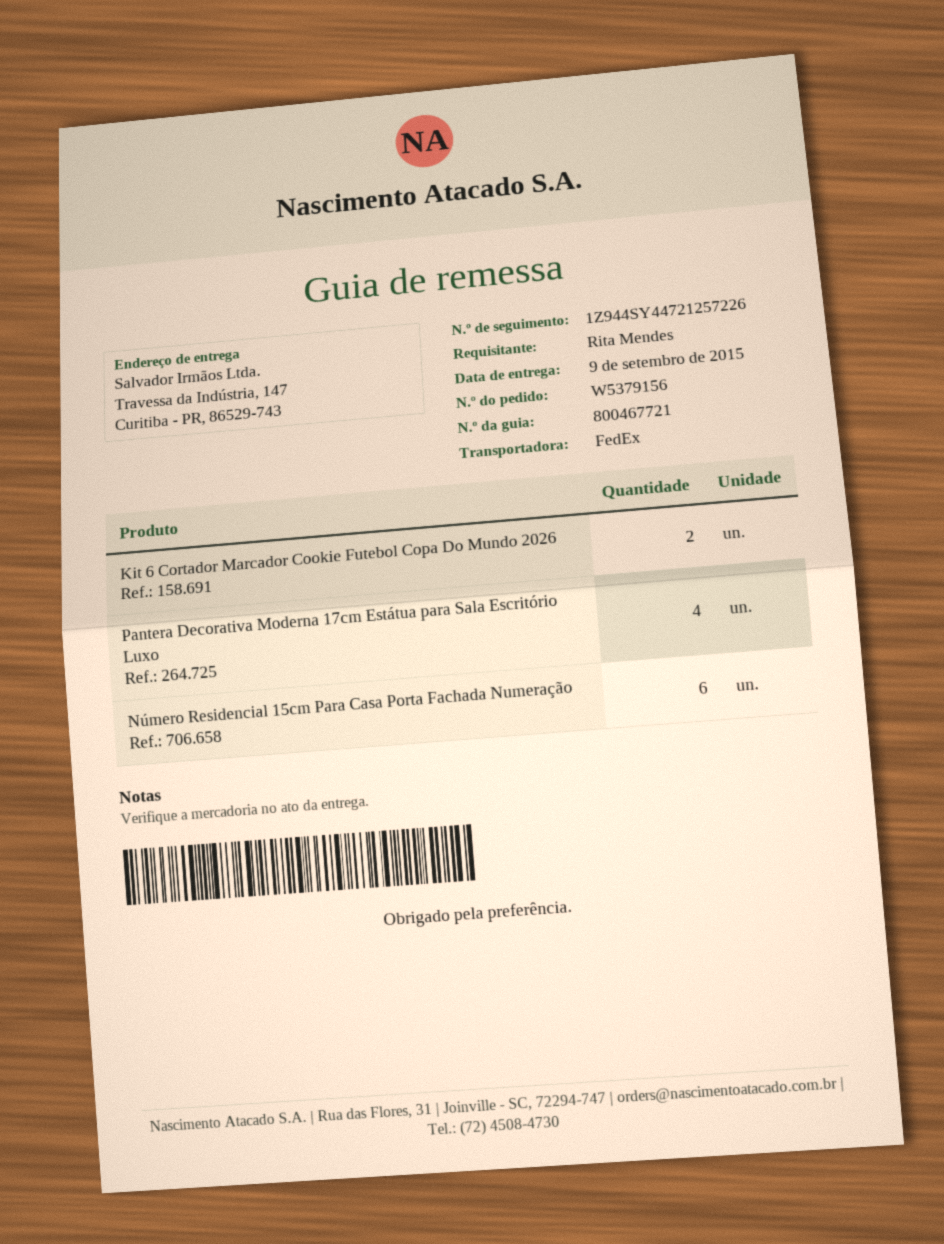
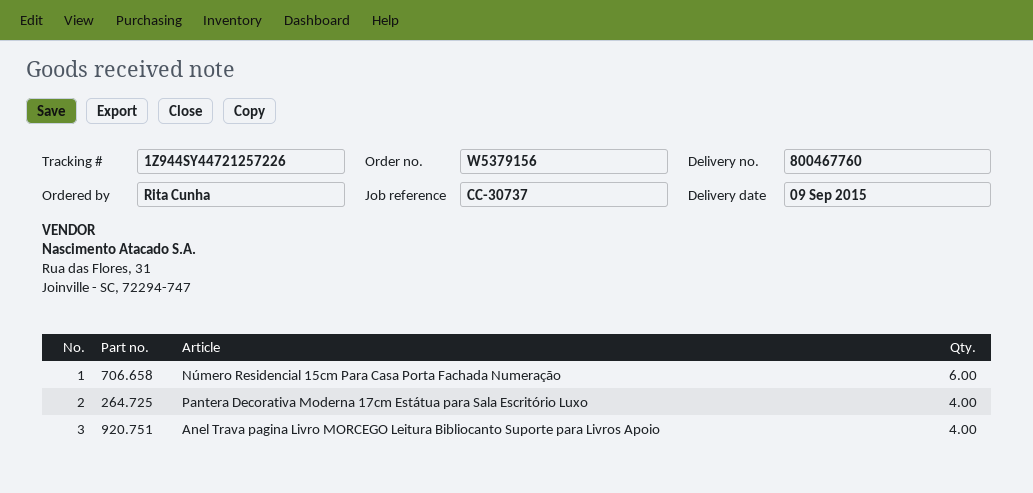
delivery note number: 800467721 -> 800467760
ordered by: Rita Mendes -> Rita Cunha
Kit 6 Cortador Marcador Cookie Futebol Copa Do Mundo 2026: 2 -> none
Anel Trava pagina Livro MORCEGO Leitura Bibliocanto Suporte para Livros Apoio: none -> 4

